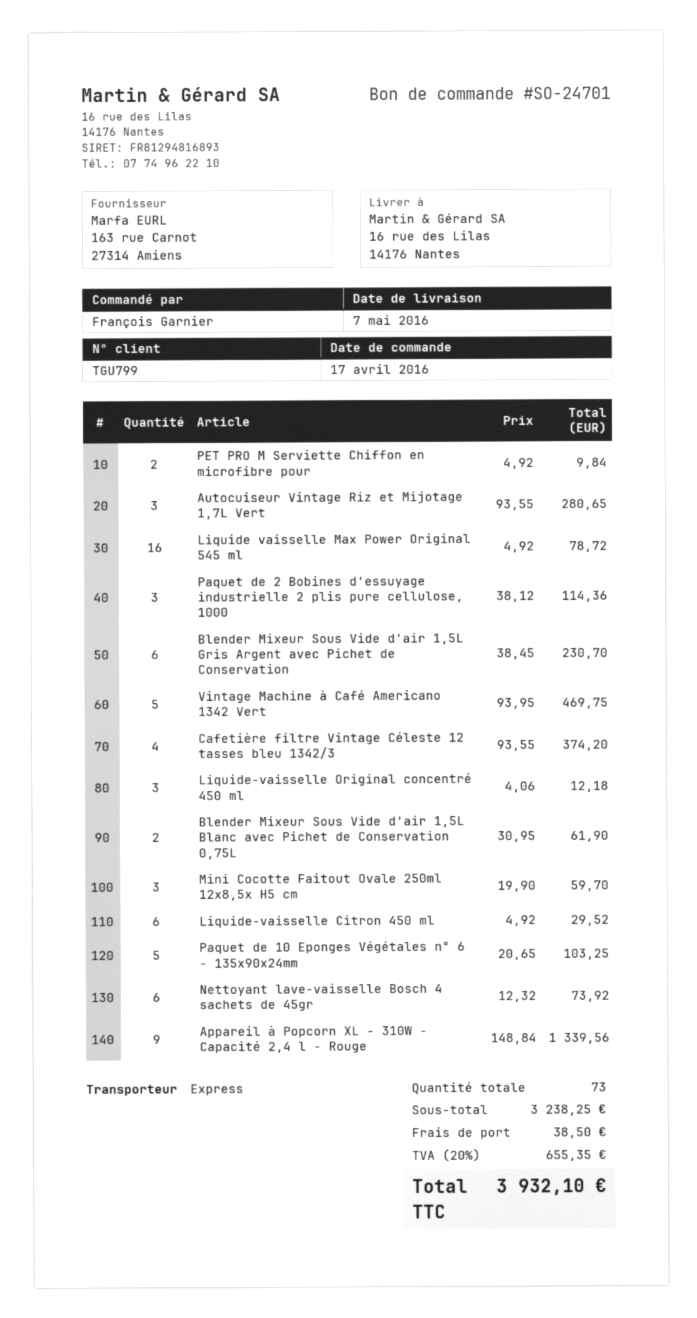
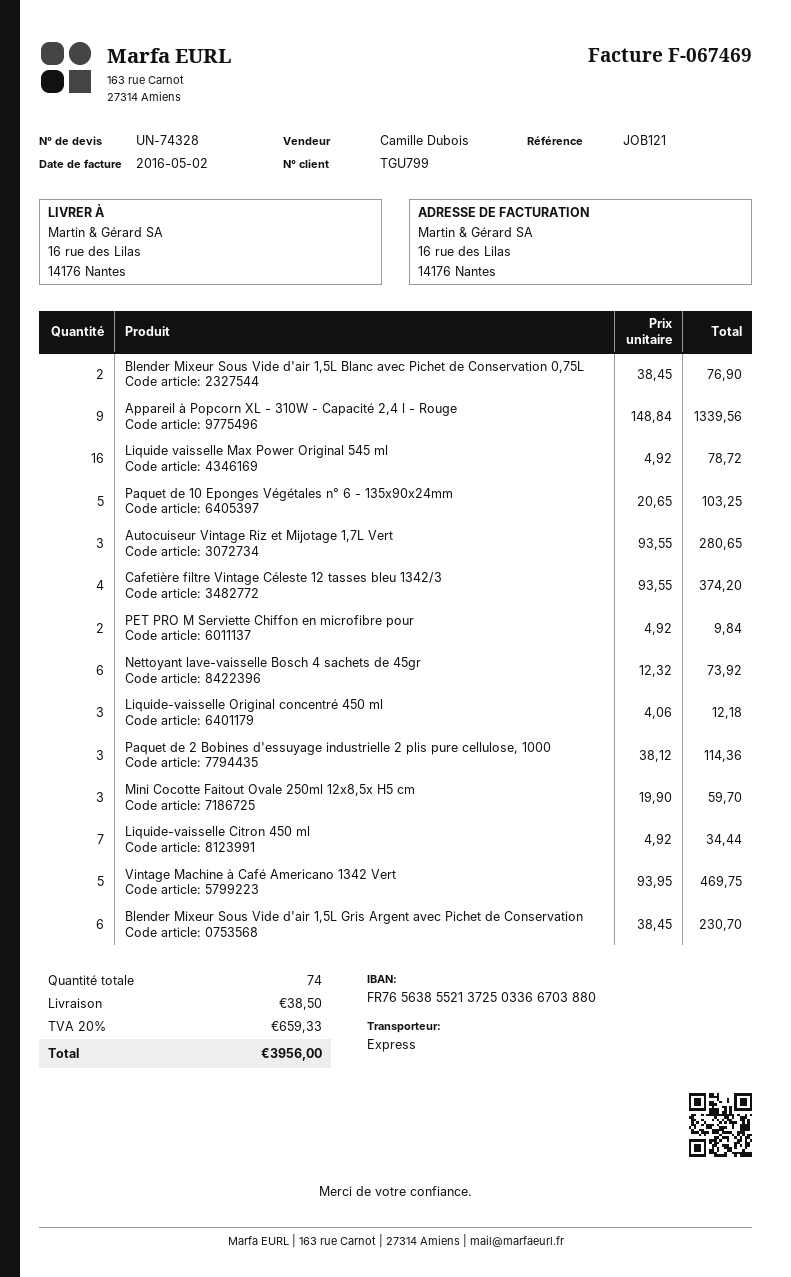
Blender Mixeur Sous Vide d'air 1,5L Blanc avec Pichet de Conservation 0,75L: 2 x 30.95 = 61.90 -> 2 x 38.45 = 76.90
Liquide-vaisselle Citron 450 ml: 6 x 4.92 = 29.52 -> 7 x 4.92 = 34.44
total quantity: 73 -> 74
tax: 20% = 655.35 -> 20% = 659.33
total: 3932.10 -> 3956.00

